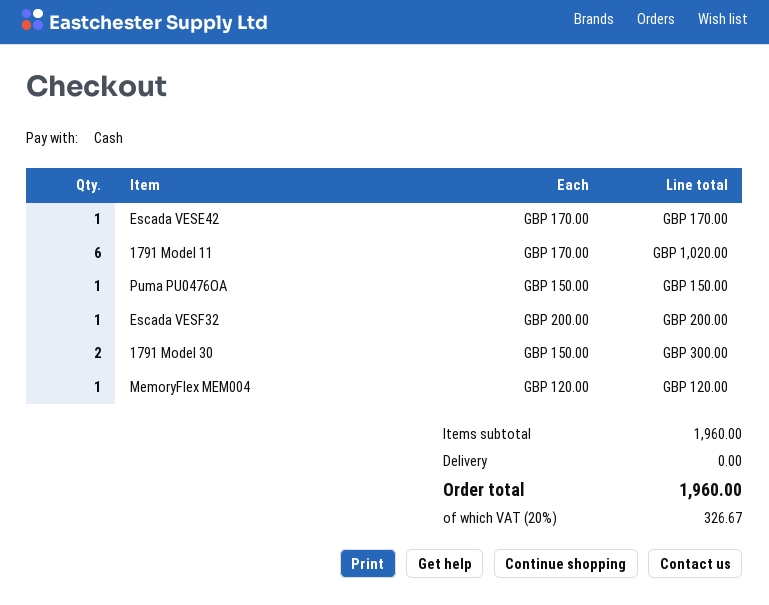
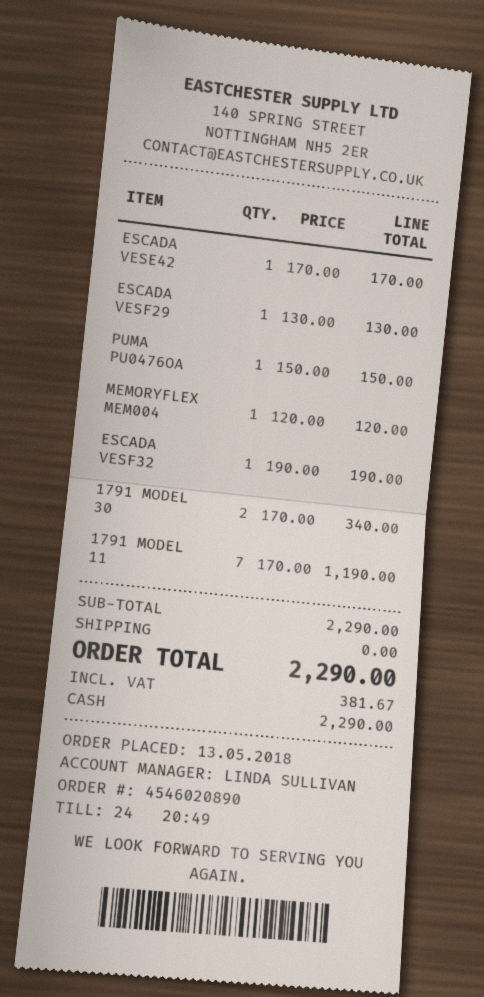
1791 Model 11: 6 x 170.00 = 1020.00 -> 7 x 170.00 = 1190.00
Escada VESF32: 1 x 200.00 = 200.00 -> 1 x 190.00 = 190.00
1791 Model 30: 2 x 150.00 = 300.00 -> 2 x 170.00 = 340.00
ESCADA VESF29: none -> 1 x 130.00 = 130.00
subtotal: 1960.00 -> 2290.00
tax: 326.67 -> 381.67
total: 1960.00 -> 2290.00

